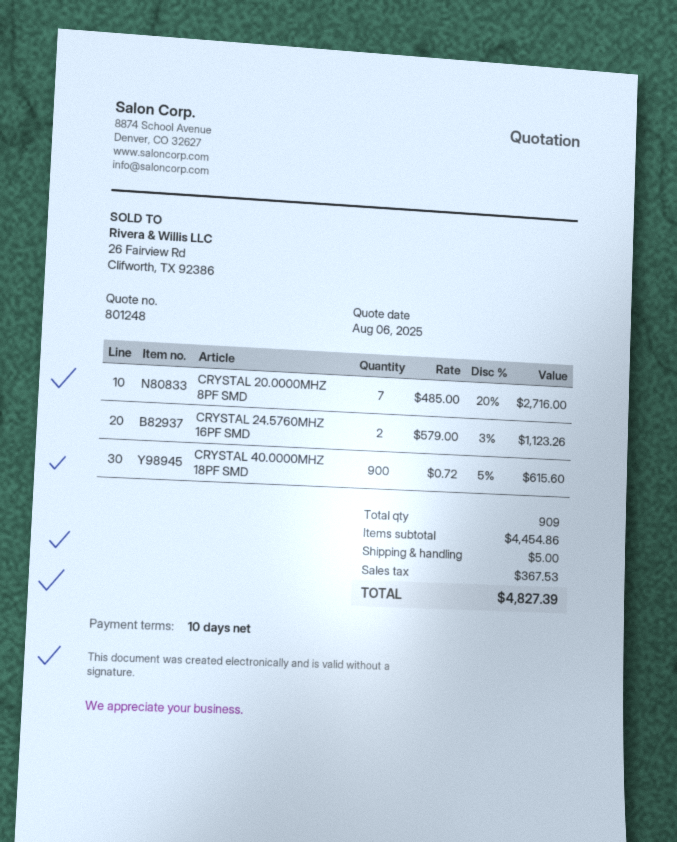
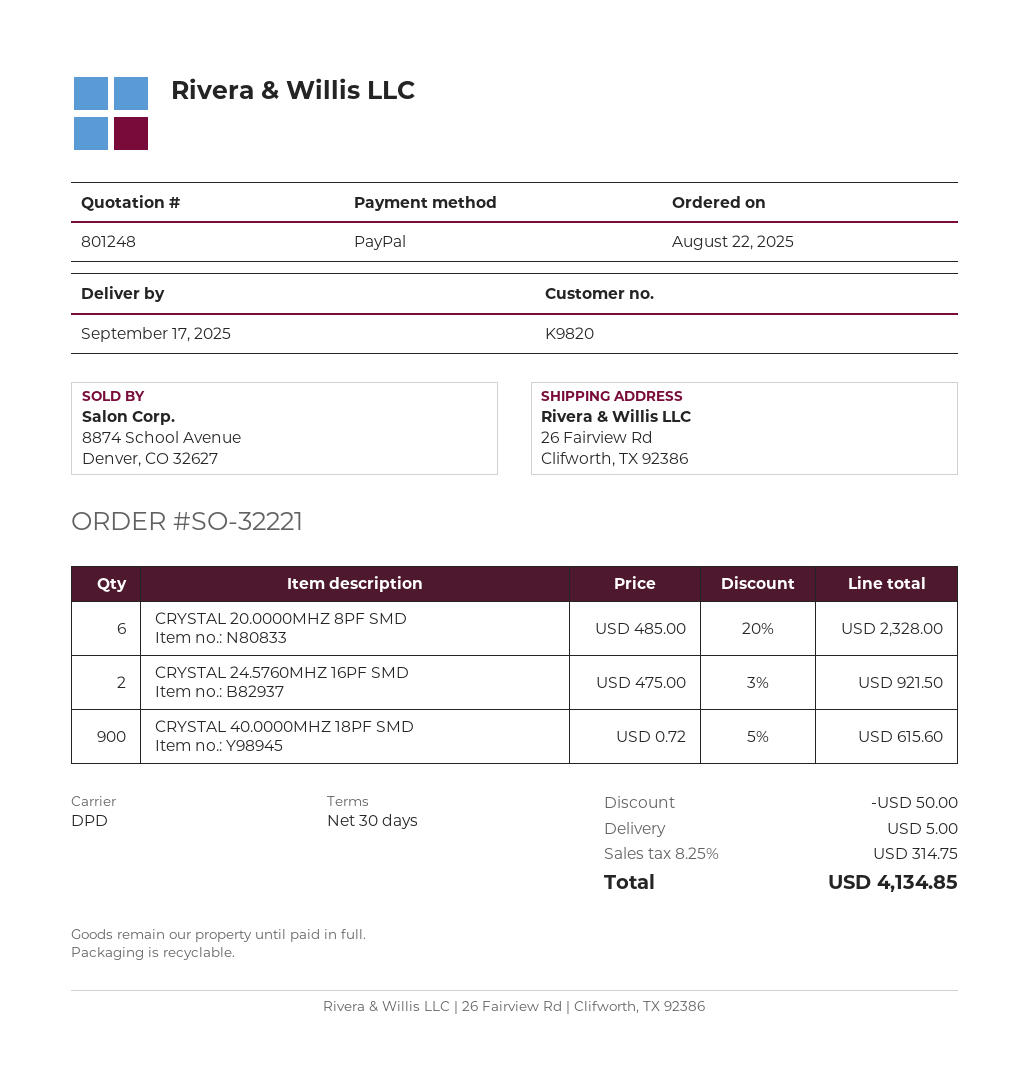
payment terms: 10 days -> 30 days
CRYSTAL 20.0000MHZ 8PF SMD: 7 x 485.00 - 20% = 2716.00 -> 6 x 485.00 - 20% = 2328.00
CRYSTAL 24.5760MHZ 16PF SMD: 2 x 579.00 - 3% = 1123.26 -> 2 x 475.00 - 3% = 921.50
discount: none -> 50.00
tax: 367.53 -> 314.75
total: 4827.39 -> 4134.85

